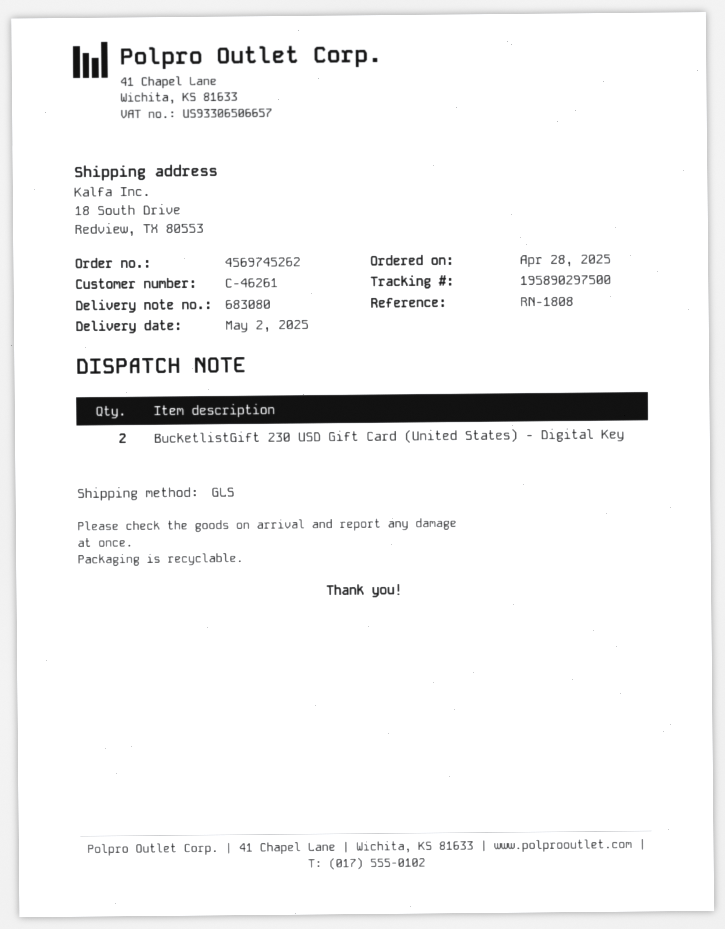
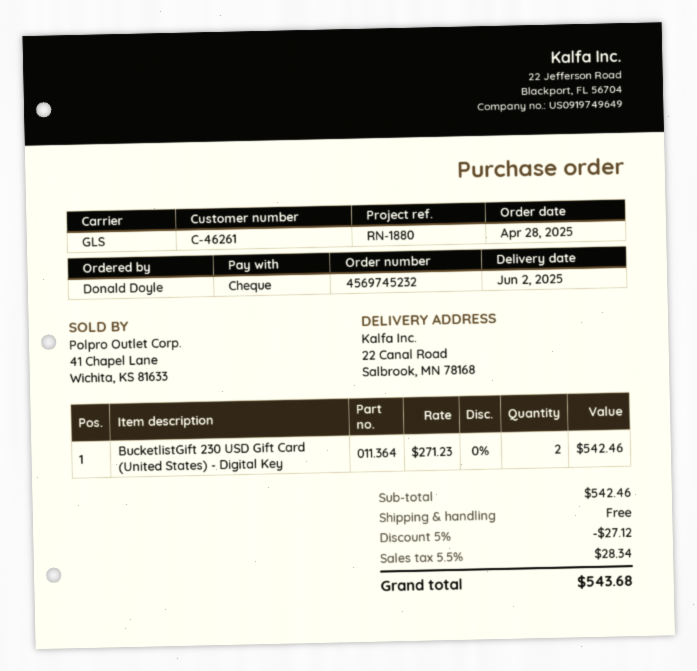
order number: 4569745262 -> 4569745232
delivery date: 2025-05-02 -> 2025-06-02
reference: RN-1808 -> RN-1880
ship to: 18 South Drive, Redview, TX 80553 -> 22 Canal Road, Salbrook, MN 78168

